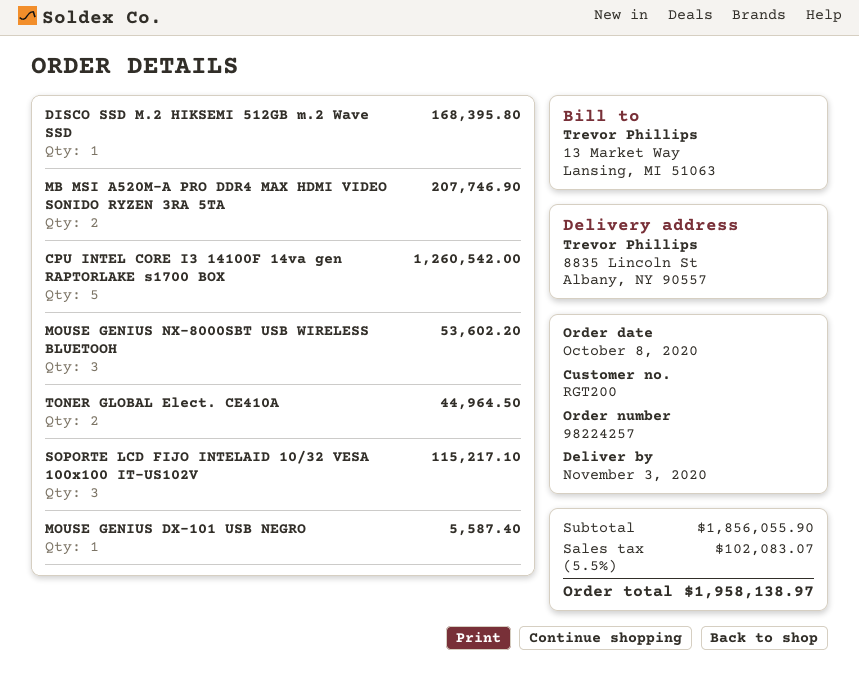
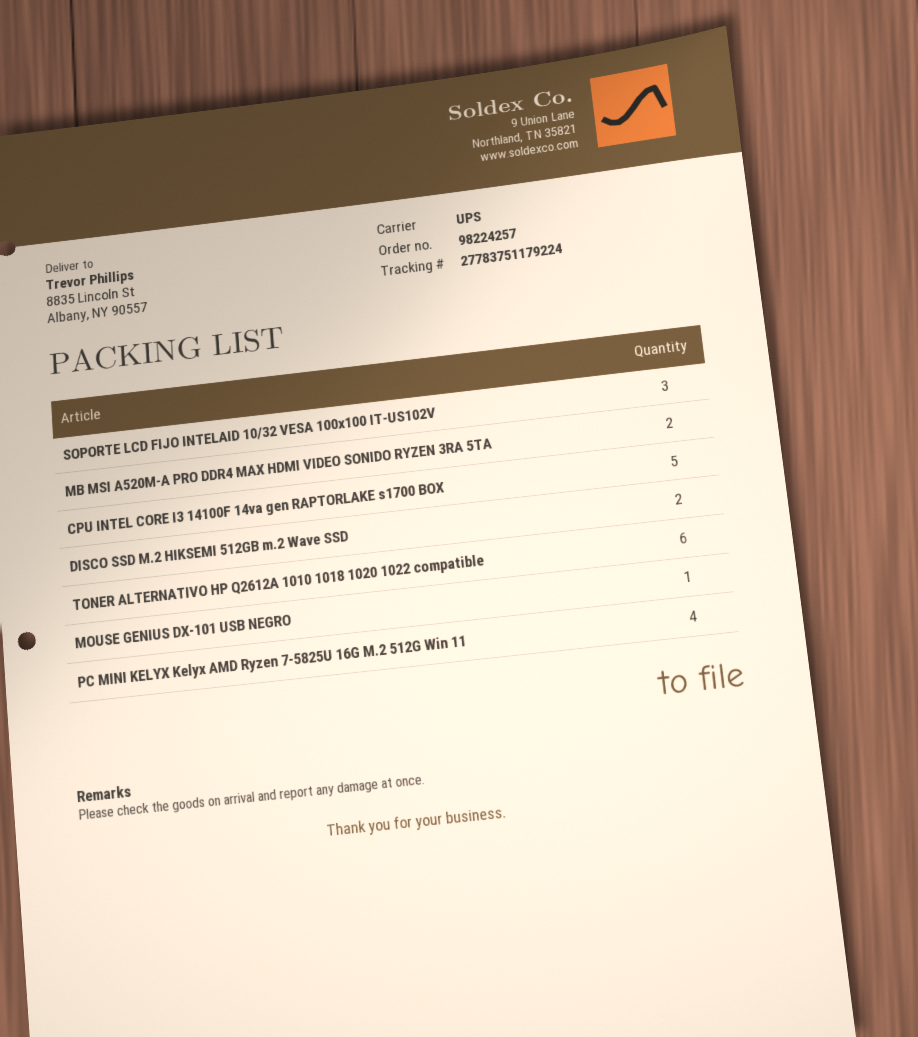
DISCO SSD M.2 HIKSEMI 512GB m.2 Wave SSD: 1 -> 2
MOUSE GENIUS NX-8000SBT USB WIRELESS BLUETOOH: 3 -> none
TONER GLOBAL Elect. CE410A: 2 -> none
TONER ALTERNATIVO HP Q2612A 1010 1018 1020 1022 compatible: none -> 6
PC MINI KELYX Kelyx AMD Ryzen 7-5825U 16G M.2 512G Win 11: none -> 4

